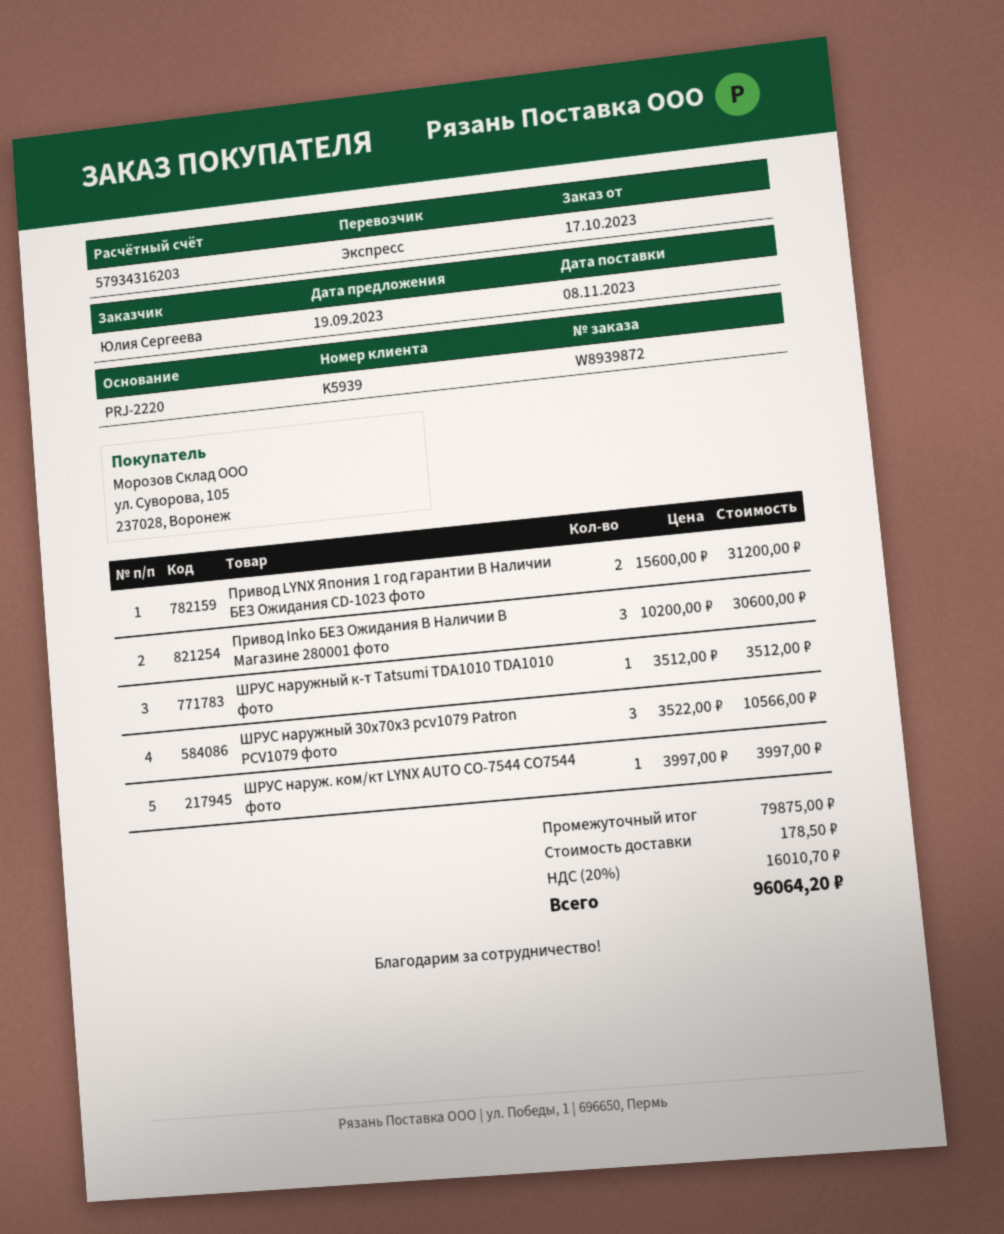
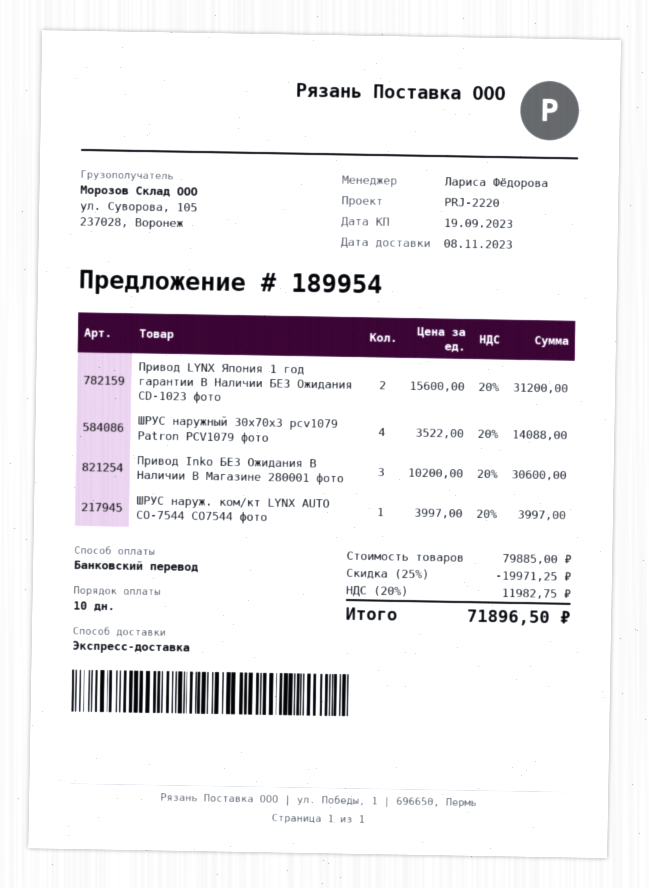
ШРУС наружный к-т Tatsumi TDA1010 TDA1010 фото: 1 x 3512.00 = 3512.00 -> none
ШРУС наружный 30x70x3 pcv1079 Patron PCV1079 фото: 3 x 3522.00 = 10566.00 -> 4 x 3522.00 = 14088.00
subtotal: 79875.00 -> 79885.00
discount: none -> 25% = 19971.25
shipping: 178.50 -> none
tax: 20% = 16010.70 -> 20% = 11982.75
total: 96064.20 -> 71896.50

